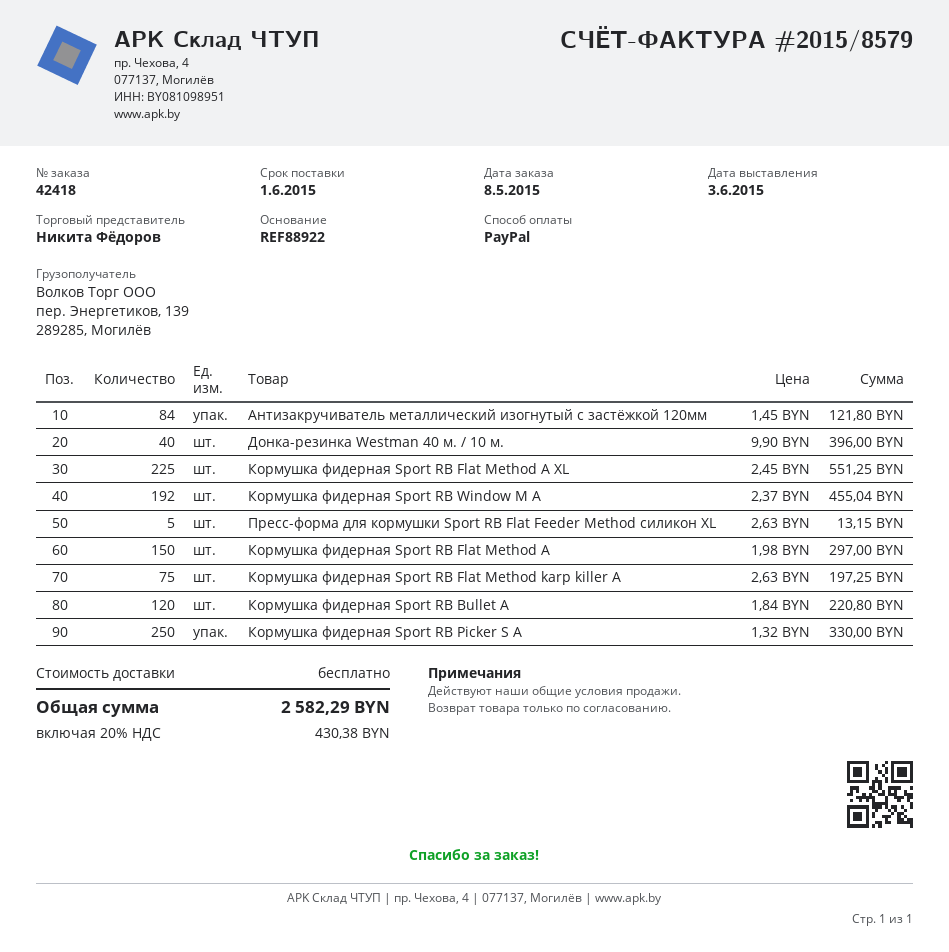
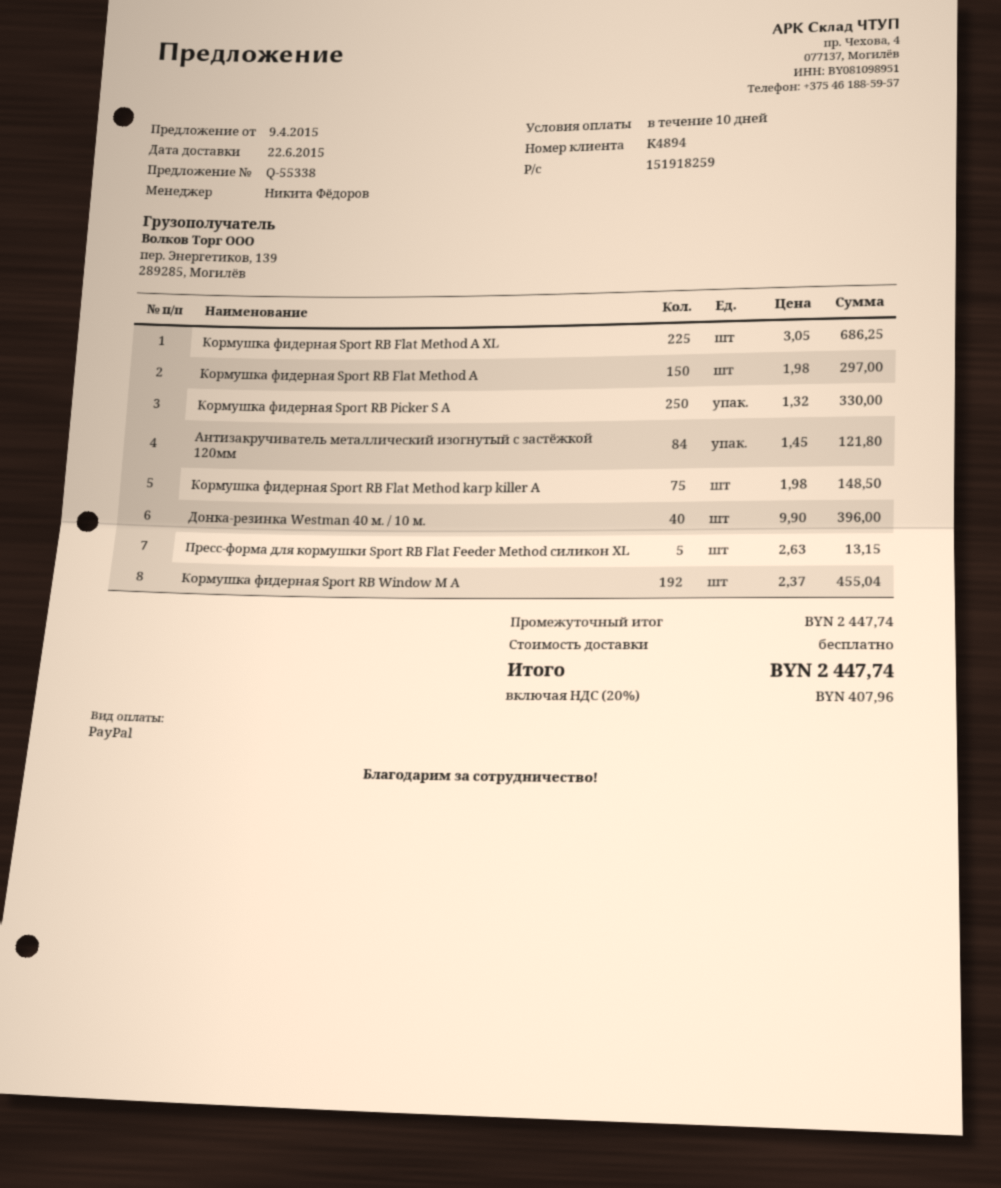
delivery date: 2015-06-01 -> 2015-06-22
Кормушка фидерная Sport RB Flat Method A XL: 225 x 2.45 = 551.25 -> 225 x 3.05 = 686.25
Кормушка фидерная Sport RB Flat Method karp killer A: 75 x 2.63 = 197.25 -> 75 x 1.98 = 148.50
Кормушка фидерная Sport RB Bullet A: 120 x 1.84 = 220.80 -> none
tax: 20% = 430.38 -> 20% = 407.96
total: 2582.29 -> 2447.74

